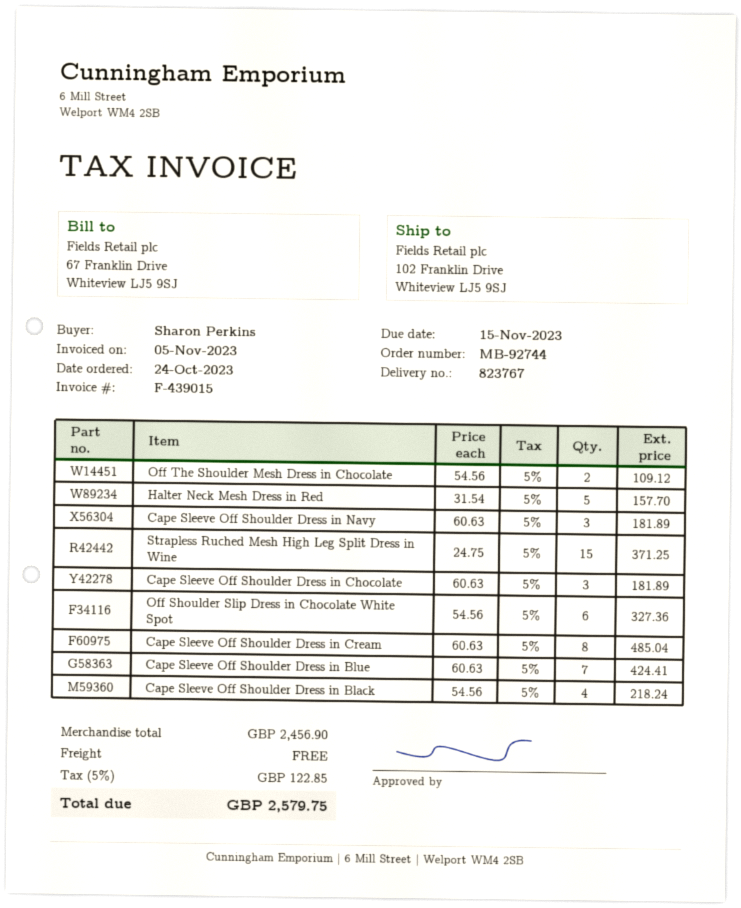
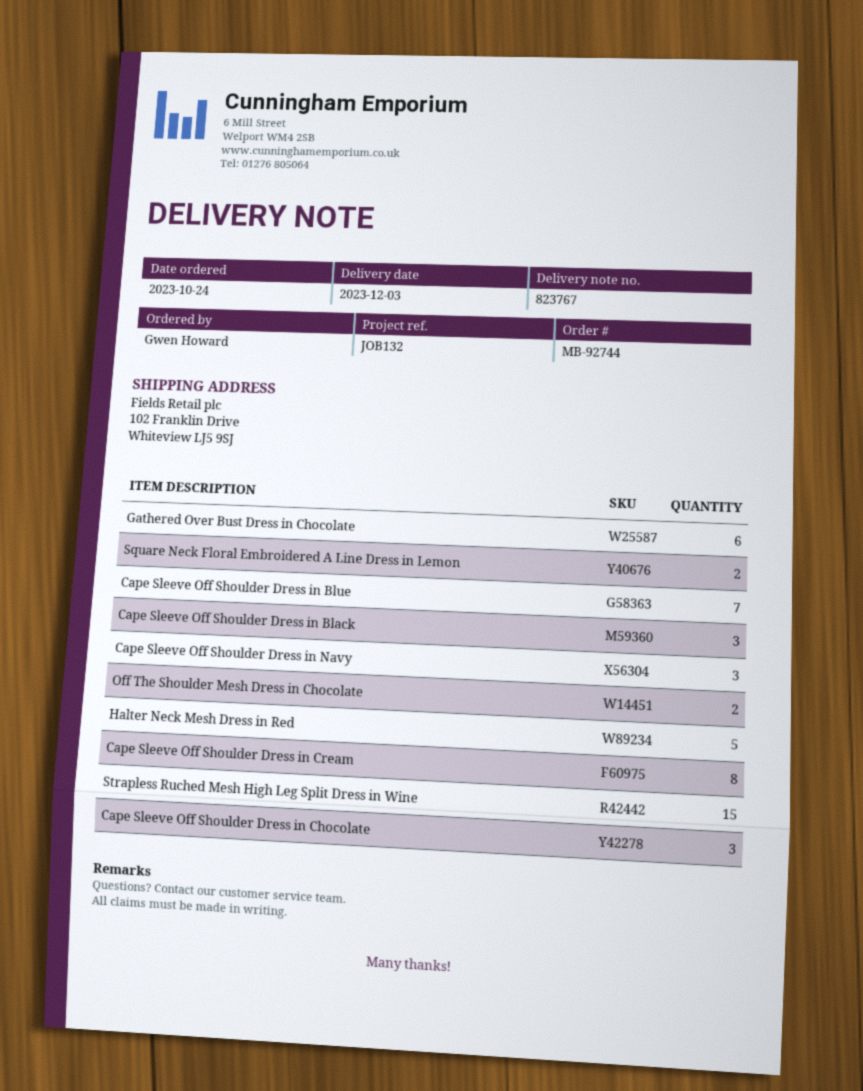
ordered by: Sharon Perkins -> Gwen Howard
Off Shoulder Slip Dress in Chocolate White Spot: 6 -> none
Cape Sleeve Off Shoulder Dress in Black: 4 -> 3
Gathered Over Bust Dress in Chocolate: none -> 6
Square Neck Floral Embroidered A Line Dress in Lemon: none -> 2

